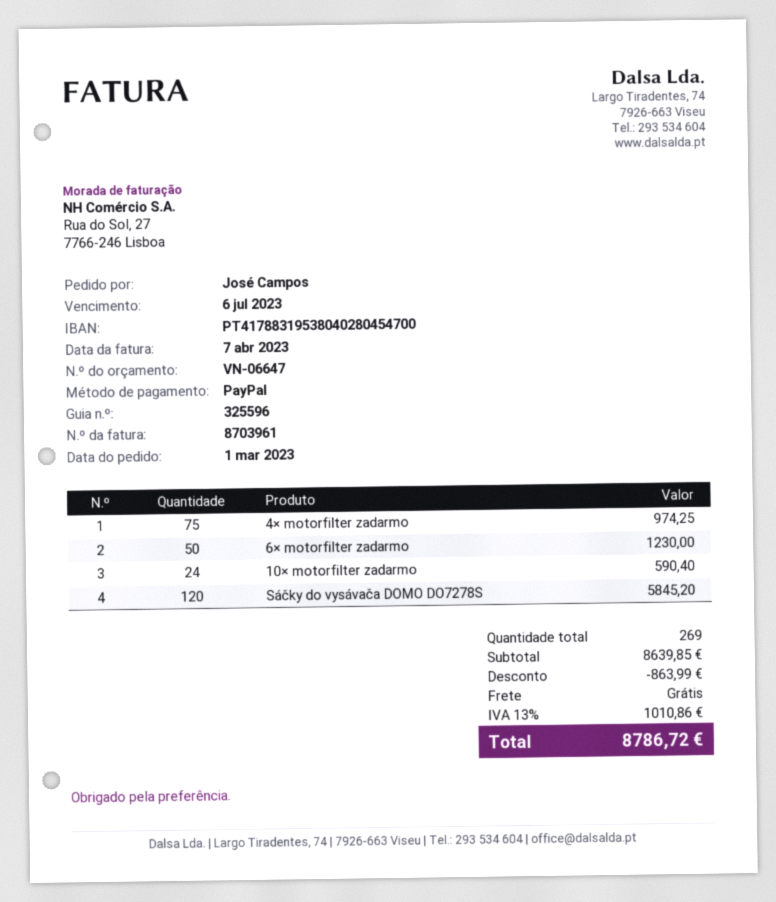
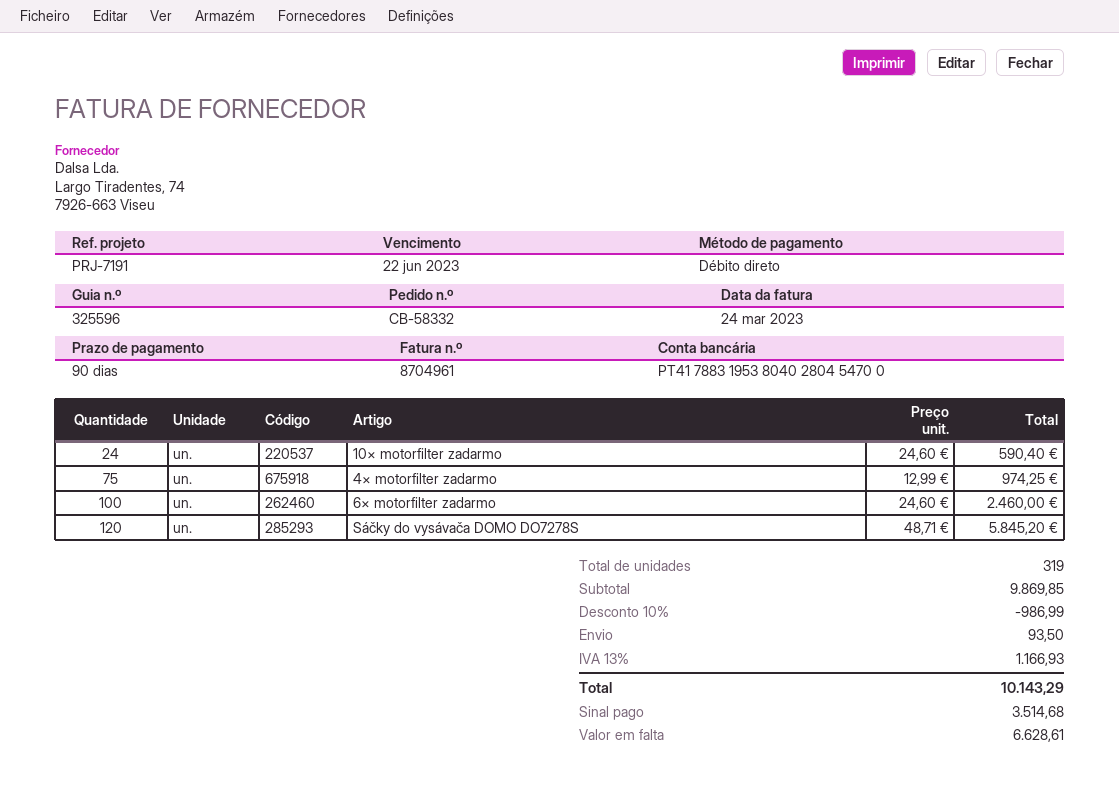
invoice number: 8703961 -> 8704961
invoice date: 2023-04-07 -> 2023-03-24
due date: 2023-07-06 -> 2023-06-22
payment method: PayPal -> direct debit
6× motorfilter zadarmo: 50 for 1230.00 -> 100 for 2460.00
total quantity: 269 -> 319
subtotal: 8639.85 -> 9869.85
discount: 863.99 -> 986.99
shipping: 0.00 -> 93.50
tax: 13% = 1010.86 -> 13% = 1166.93
total: 8786.72 -> 10143.29

